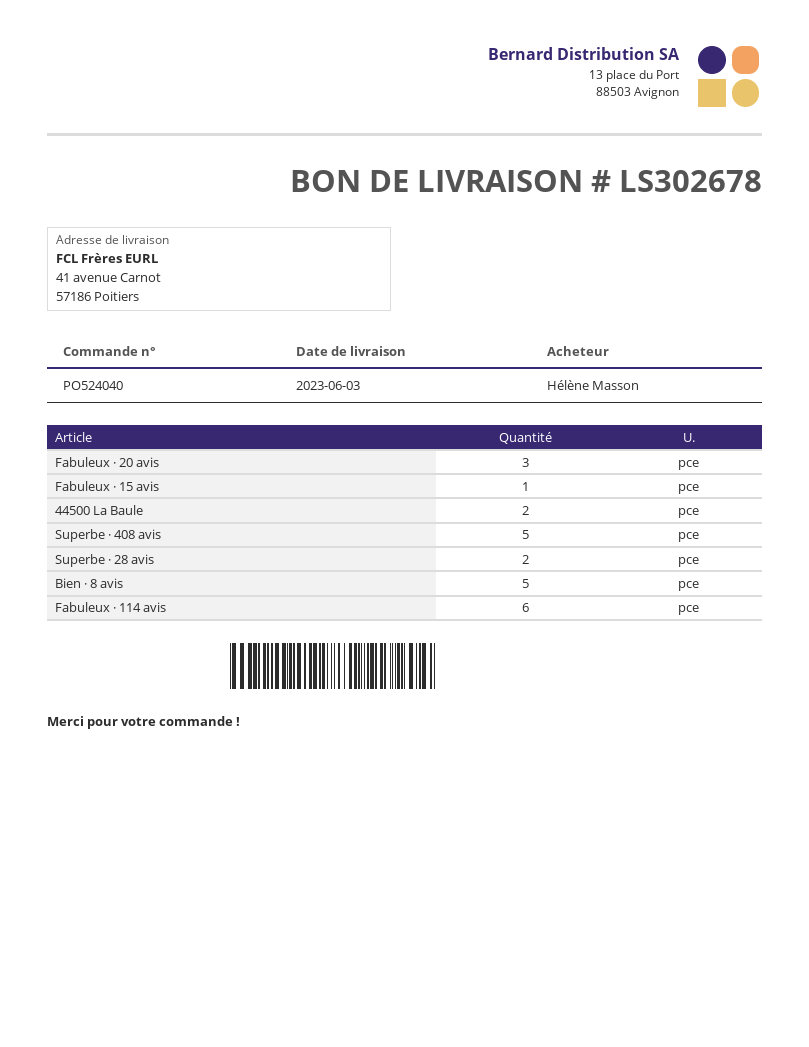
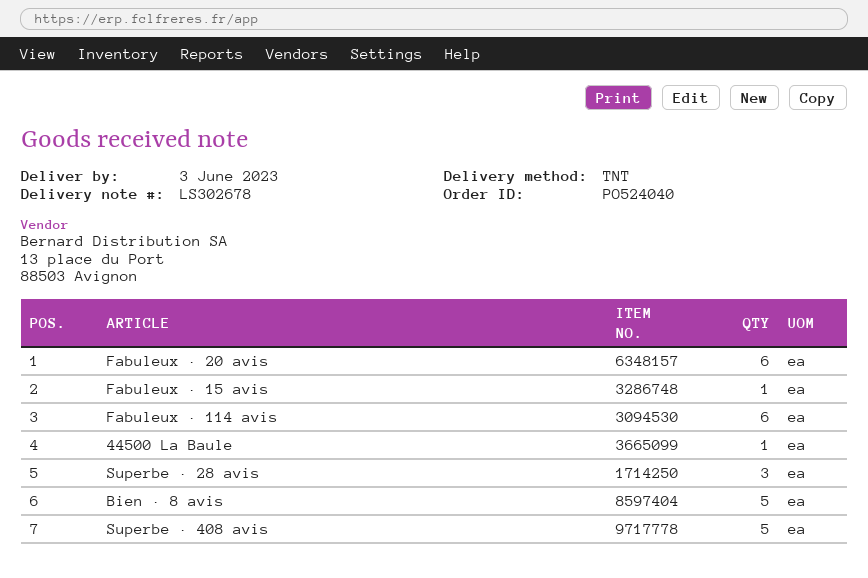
Fabuleux · 20 avis: 3 -> 6
44500 La Baule: 2 -> 1
Superbe · 28 avis: 2 -> 3

